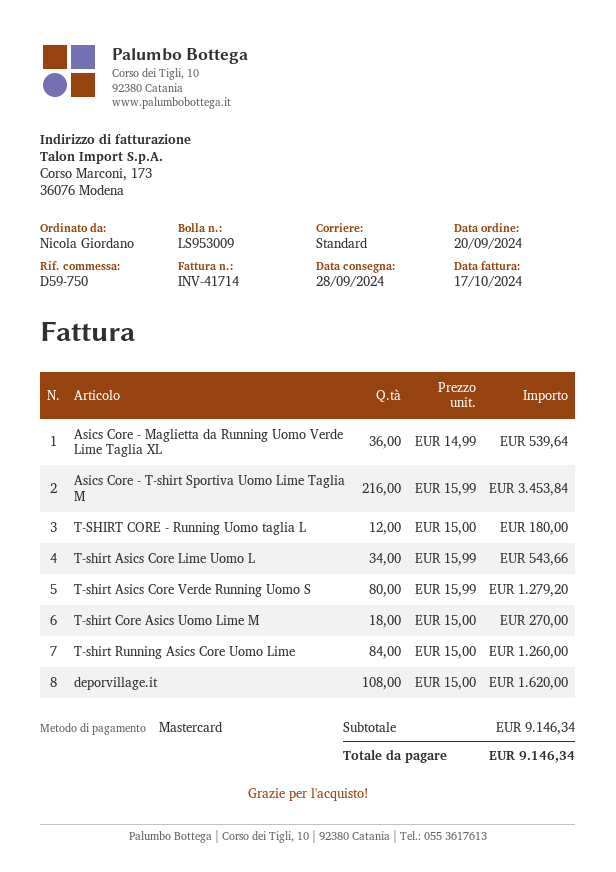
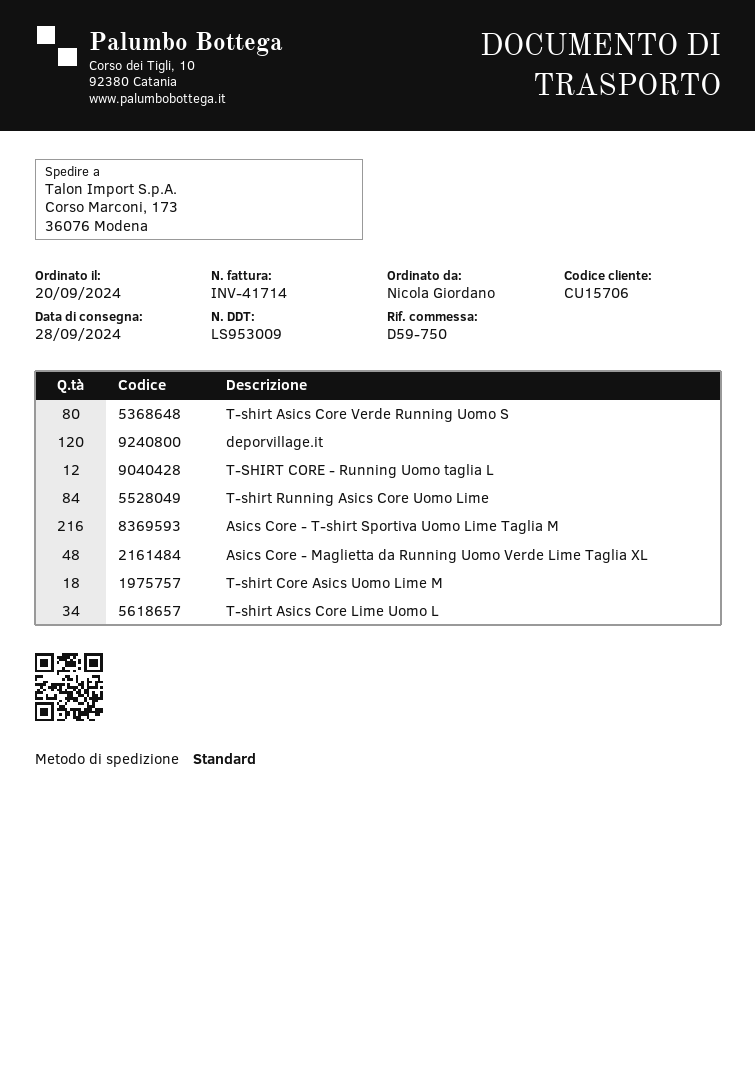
Asics Core - Maglietta da Running Uomo Verde Lime Taglia XL: 36 -> 48
deporvillage.it: 108 -> 120

